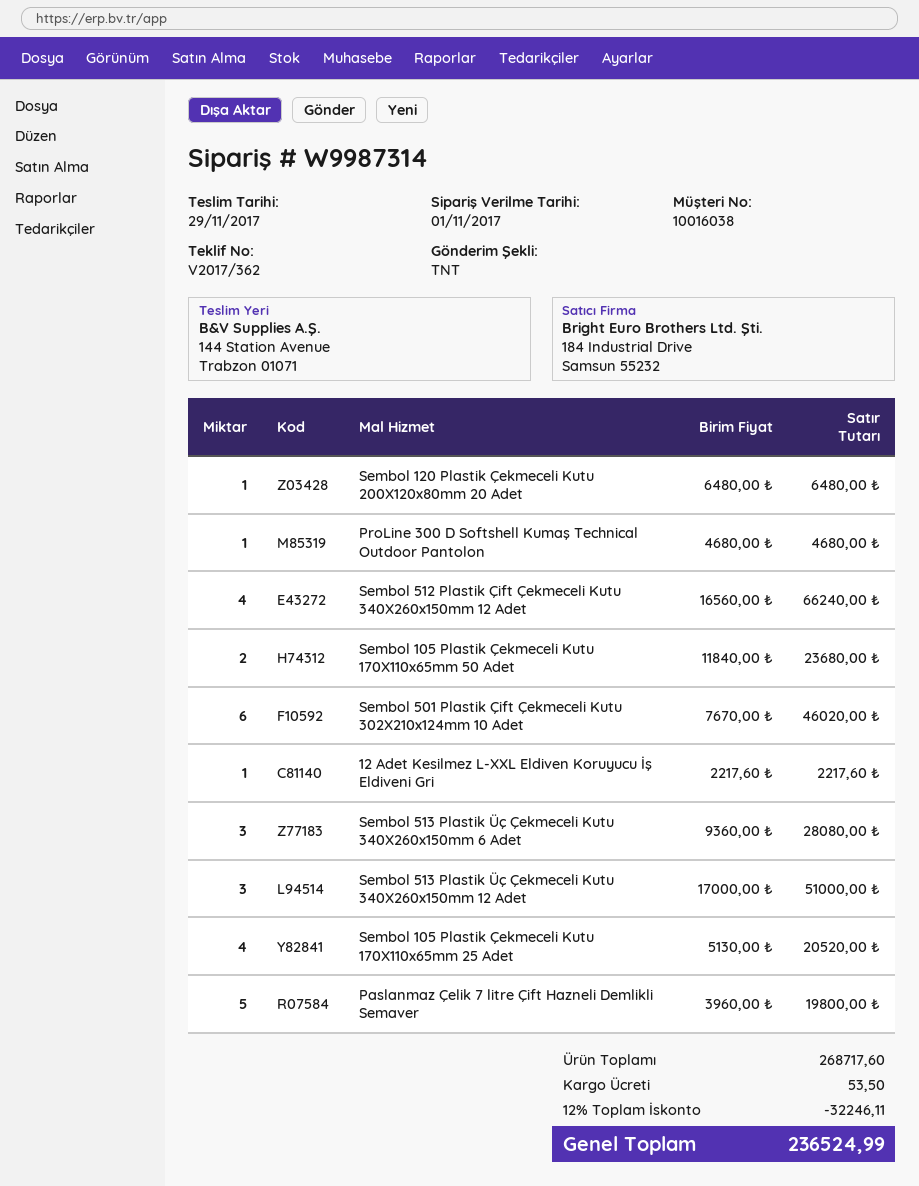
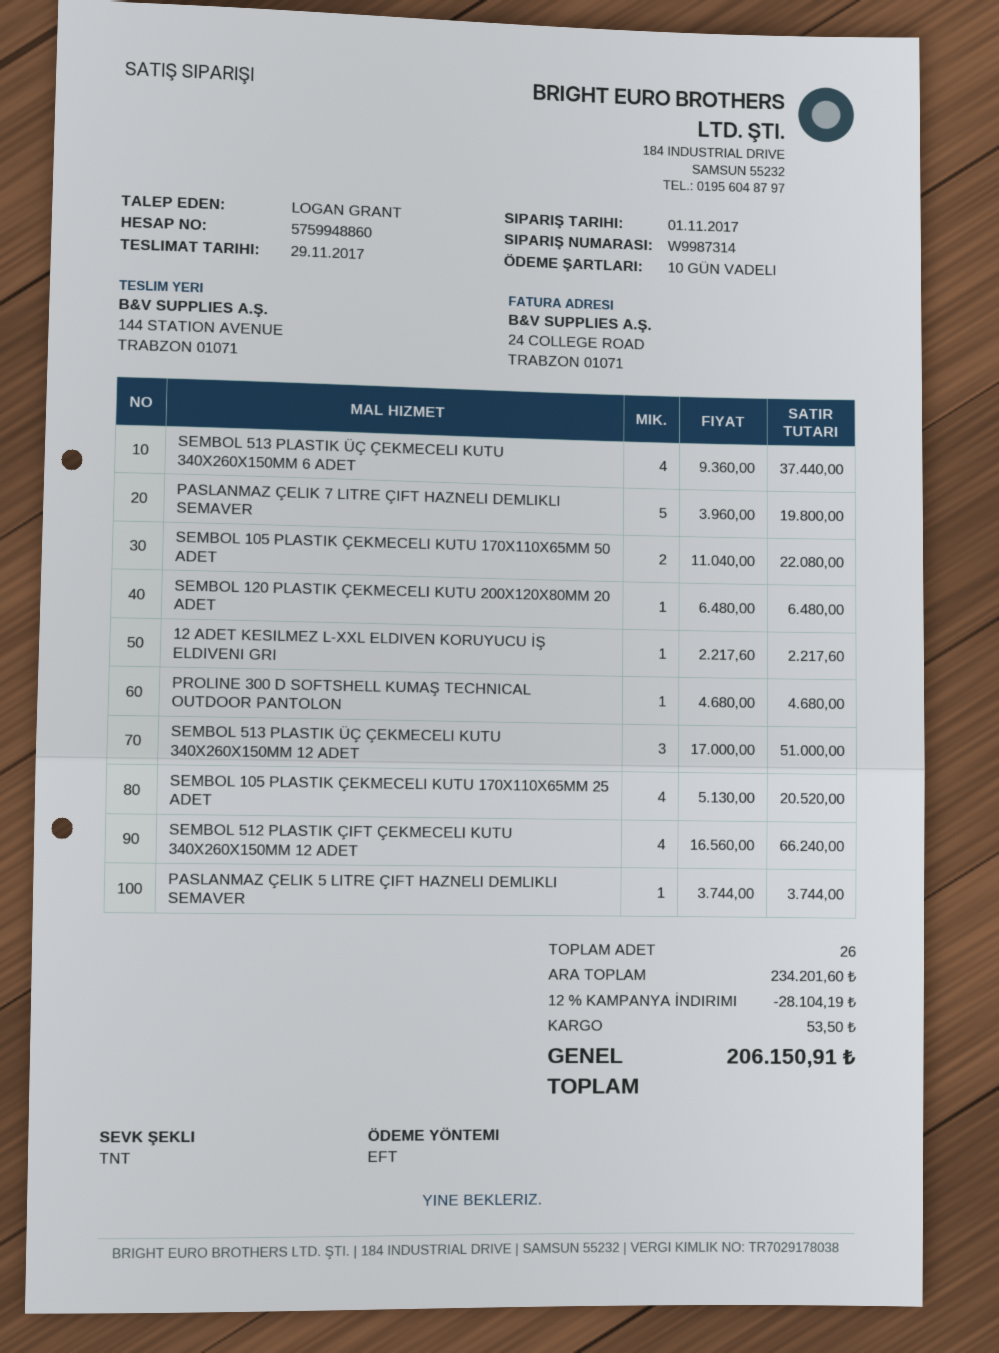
Sembol 105 Plastik Çekmeceli Kutu 170X110x65mm 50 Adet: 2 x 11840.00 = 23680.00 -> 2 x 11040.00 = 22080.00
Sembol 501 Plastik Çift Çekmeceli Kutu 302X210x124mm 10 Adet: 6 x 7670.00 = 46020.00 -> none
Sembol 513 Plastik Üç Çekmeceli Kutu 340X260x150mm 6 Adet: 3 x 9360.00 = 28080.00 -> 4 x 9360.00 = 37440.00
PASLANMAZ ÇELIK 5 LITRE ÇIFT HAZNELI DEMLIKLI SEMAVER: none -> 1 x 3744.00 = 3744.00
subtotal: 268717.60 -> 234201.60
discount: 12% = 32246.11 -> 12% = 28104.19
total: 236524.99 -> 206150.91

